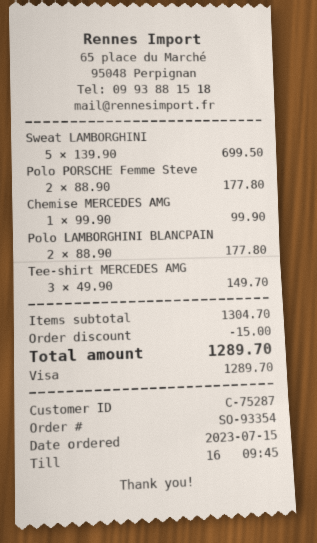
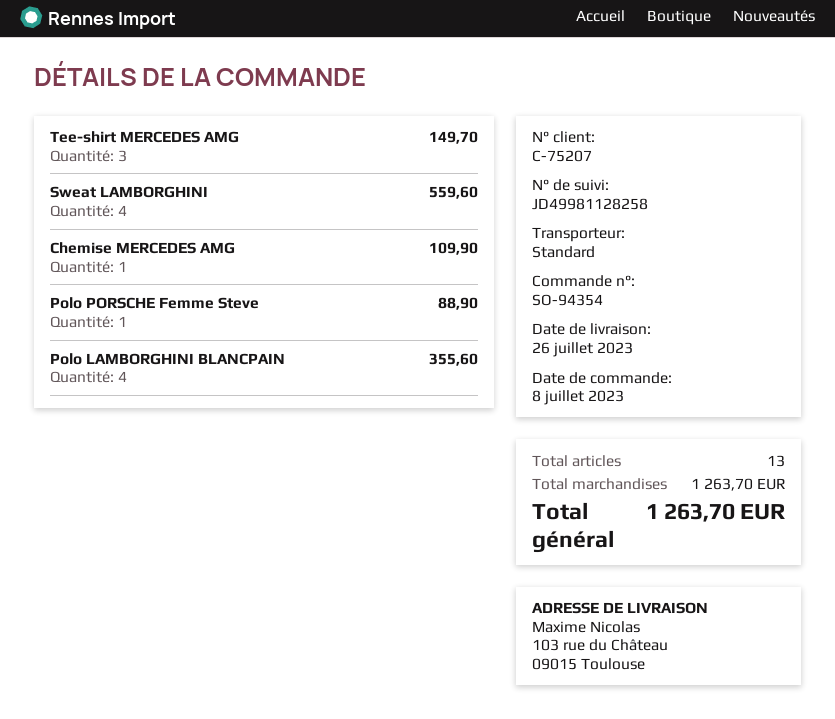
order number: SO-93354 -> SO-94354
order date: 2023-07-15 -> 2023-07-08
customer number: C-75287 -> C-75207
Sweat LAMBORGHINI: 5 for 699.50 -> 4 for 559.60
Polo PORSCHE Femme Steve: 2 for 177.80 -> 1 for 88.90
Chemise MERCEDES AMG: 1 for 99.90 -> 1 for 109.90
Polo LAMBORGHINI BLANCPAIN: 2 for 177.80 -> 4 for 355.60
subtotal: 1304.70 -> 1263.70
discount: 15.00 -> none
total: 1289.70 -> 1263.70

